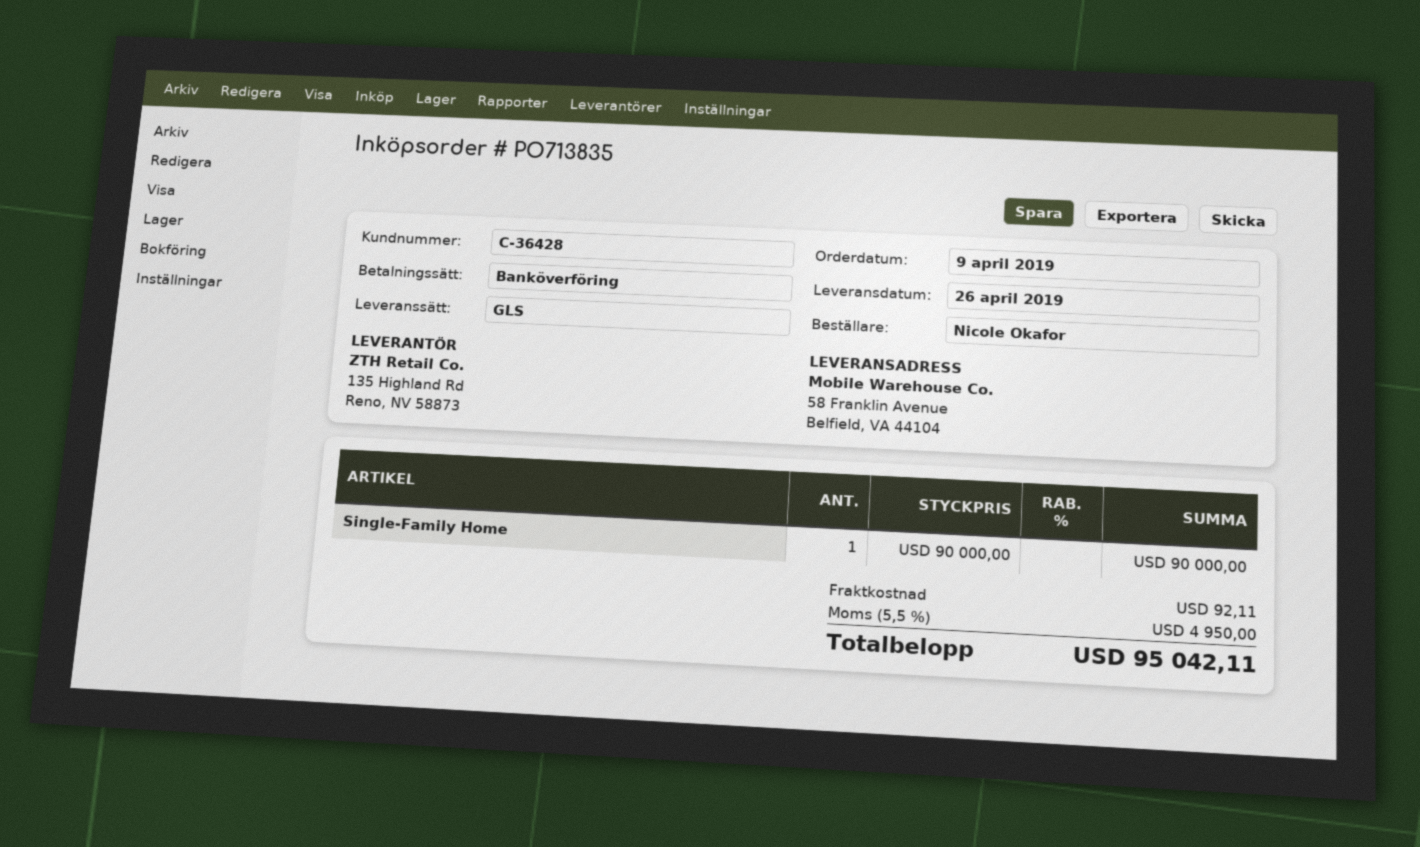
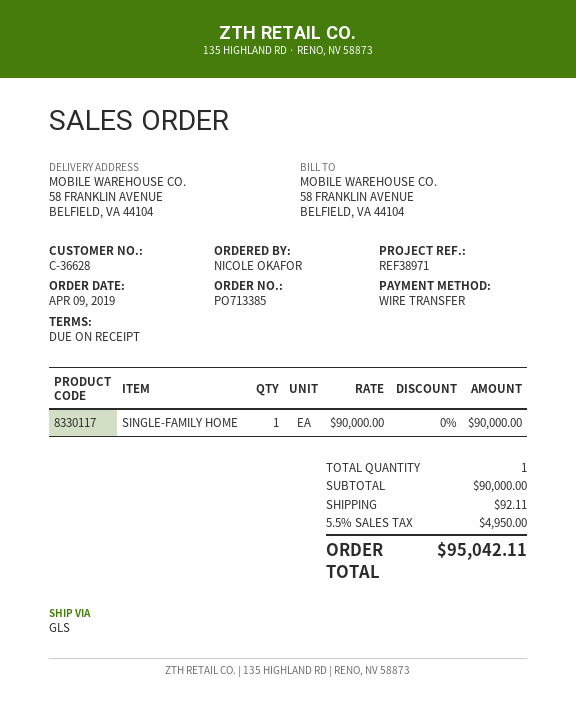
order number: PO713835 -> PO713385
customer number: C-36428 -> C-36628

